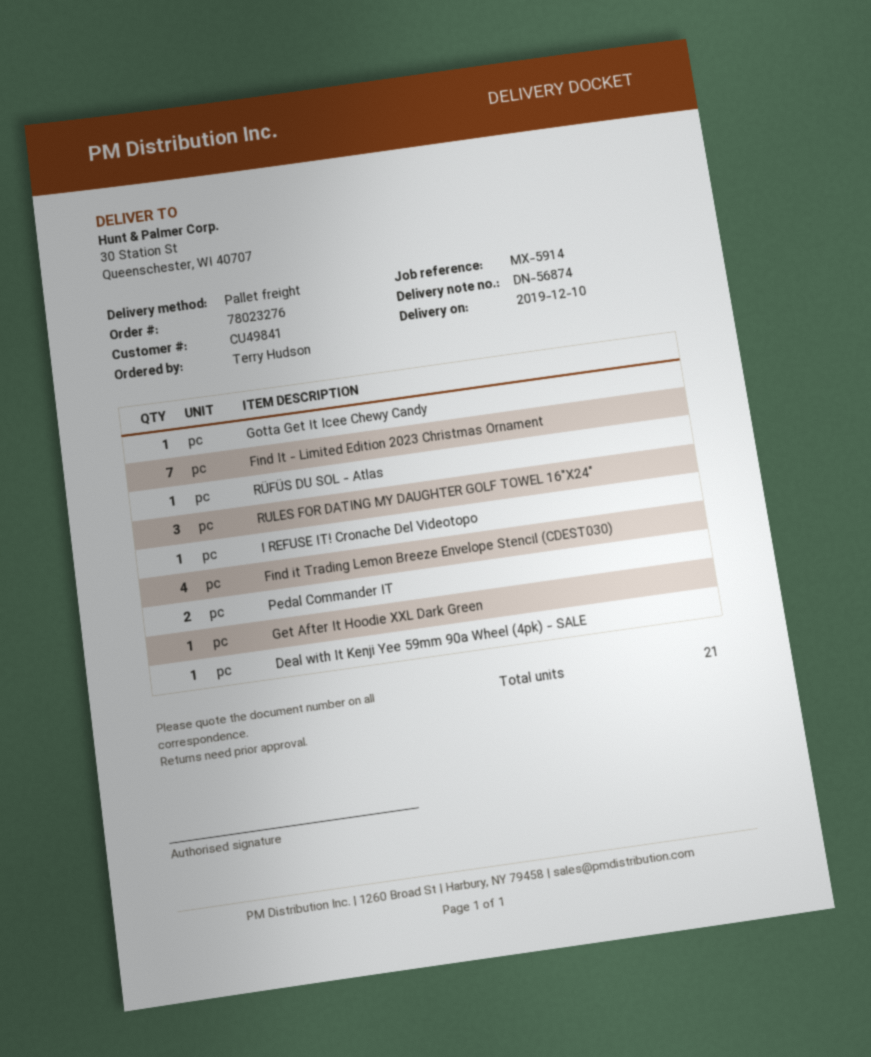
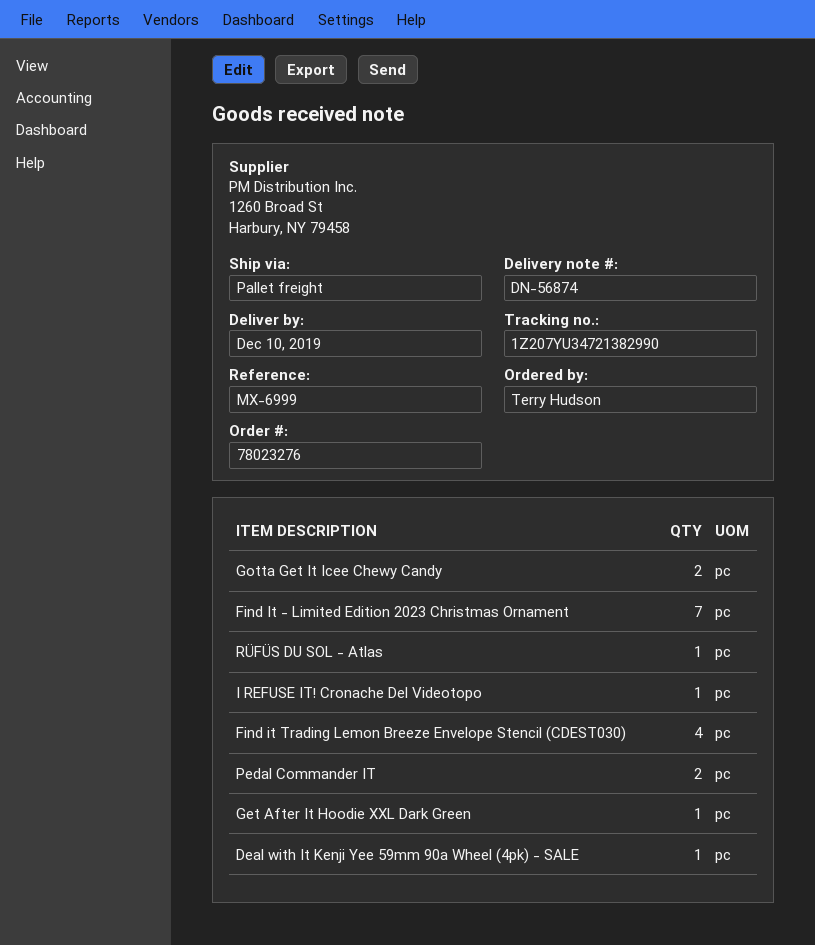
reference: MX-5914 -> MX-6999
Gotta Get It Icee Chewy Candy: 1 -> 2
RULES FOR DATING MY DAUGHTER GOLF TOWEL 16"X24": 3 -> none

